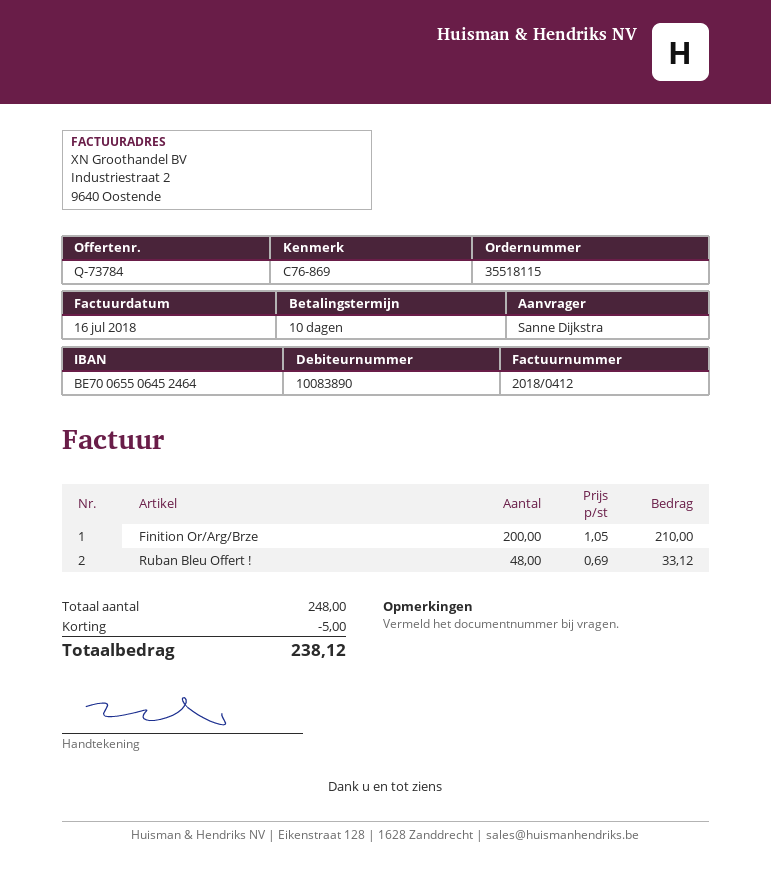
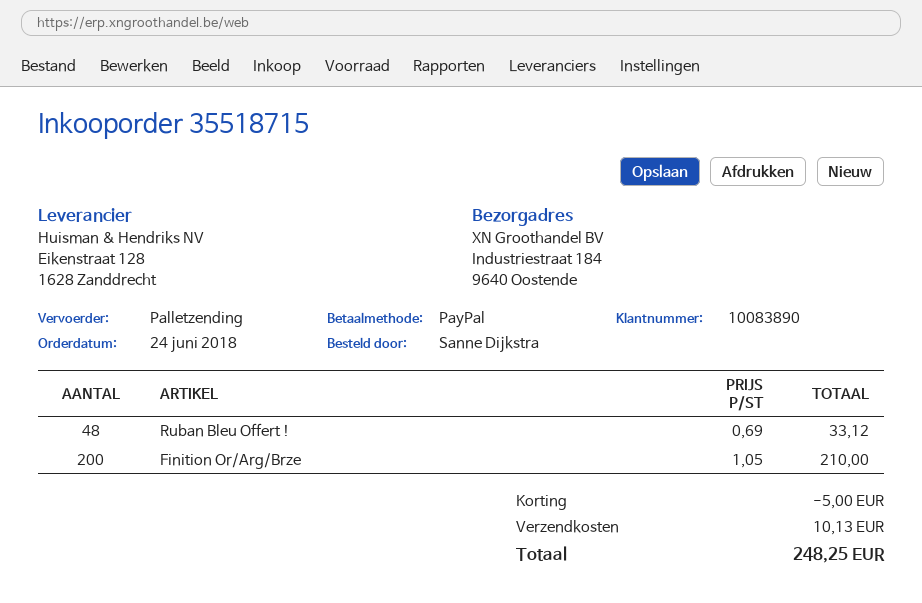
order number: 35518115 -> 35518715
shipping: none -> 10.13
total: 238.12 -> 248.25

